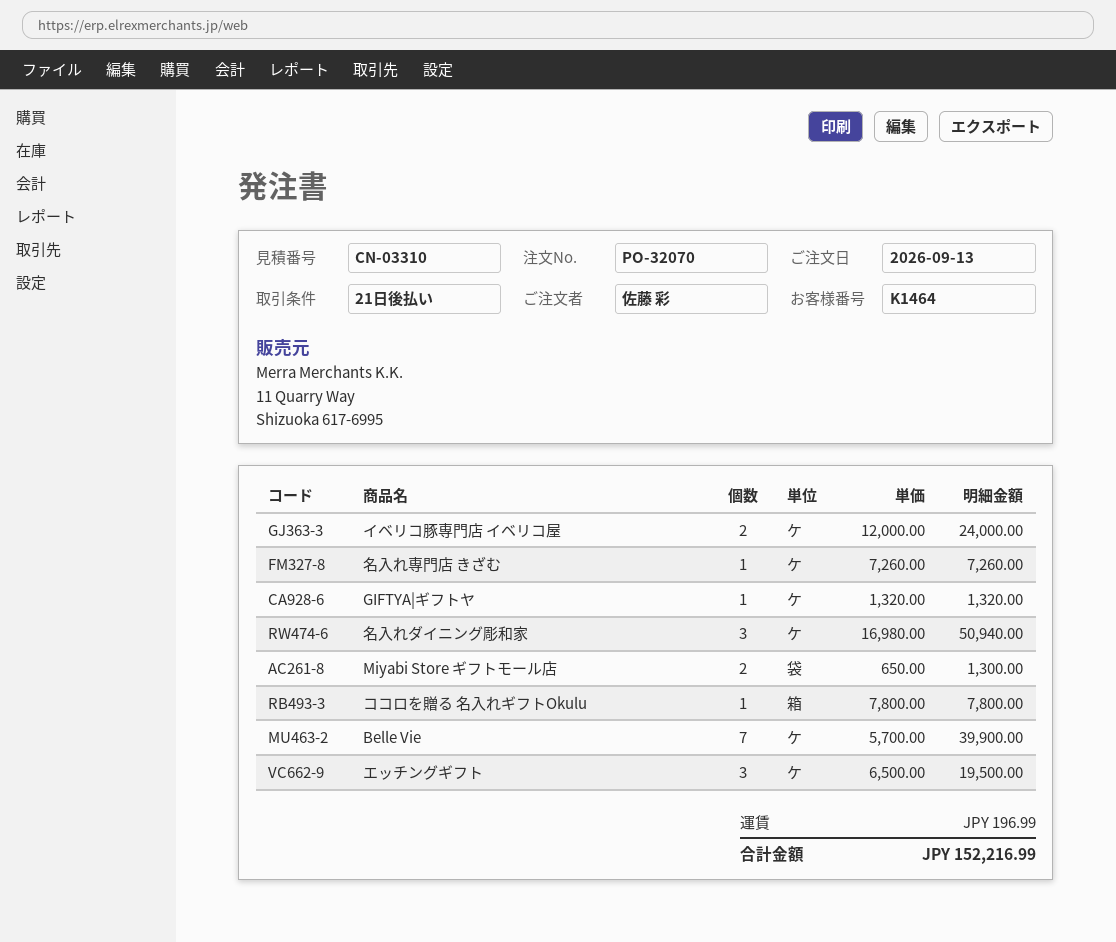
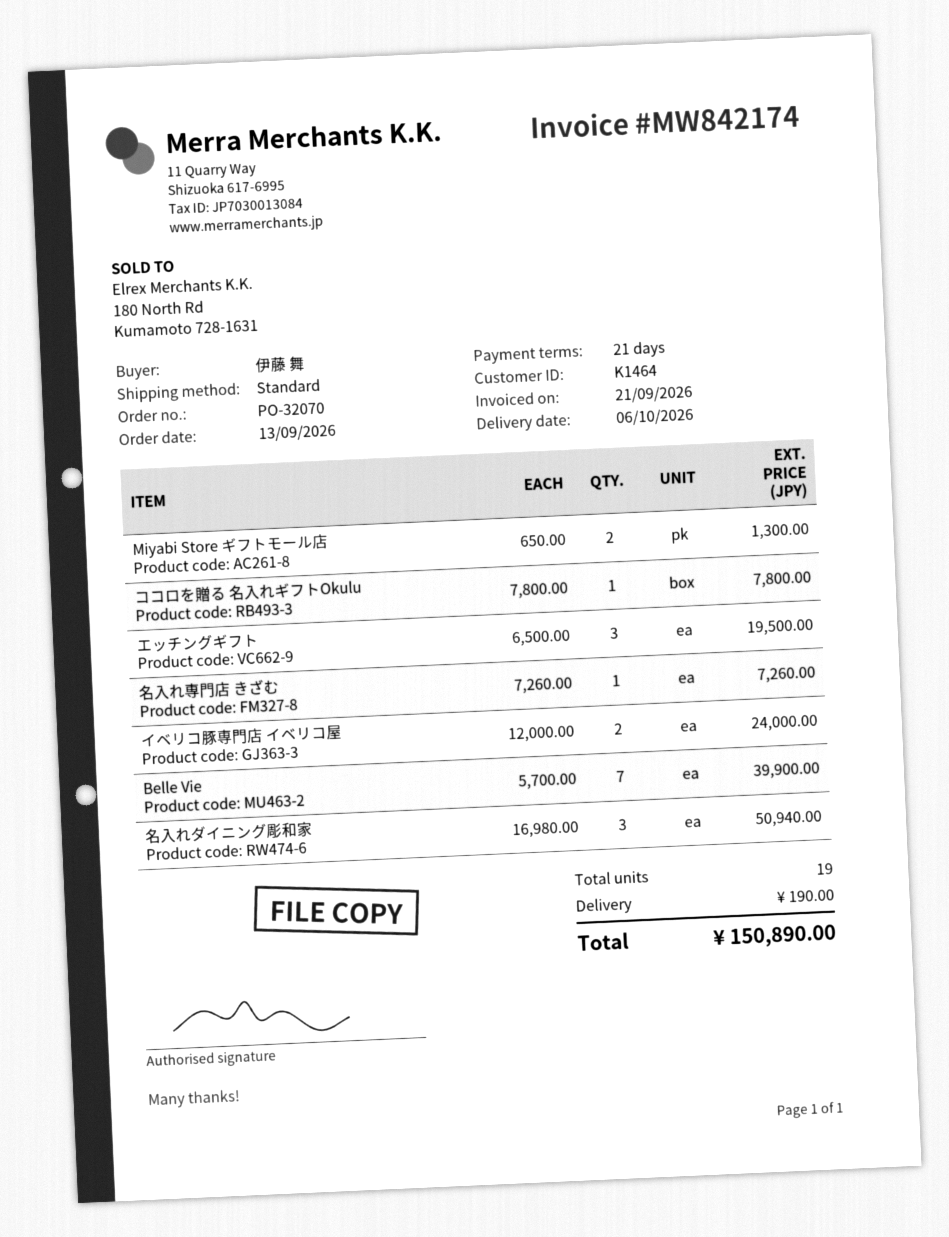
ordered by: 佐藤 彩 -> 伊藤 舞
GIFTYA|ギフトヤ: 1 x 1320.00 = 1320.00 -> none
shipping: 196.99 -> 190.00
total: 152216.99 -> 150890.00

